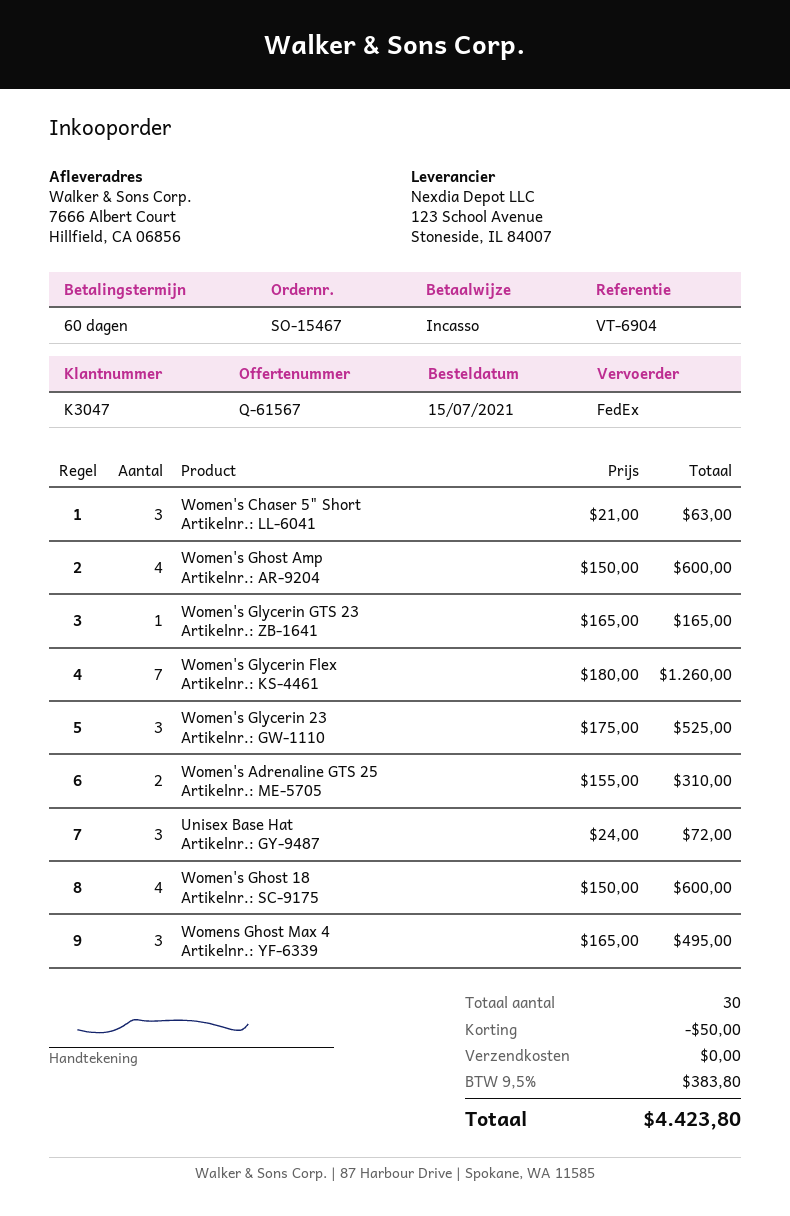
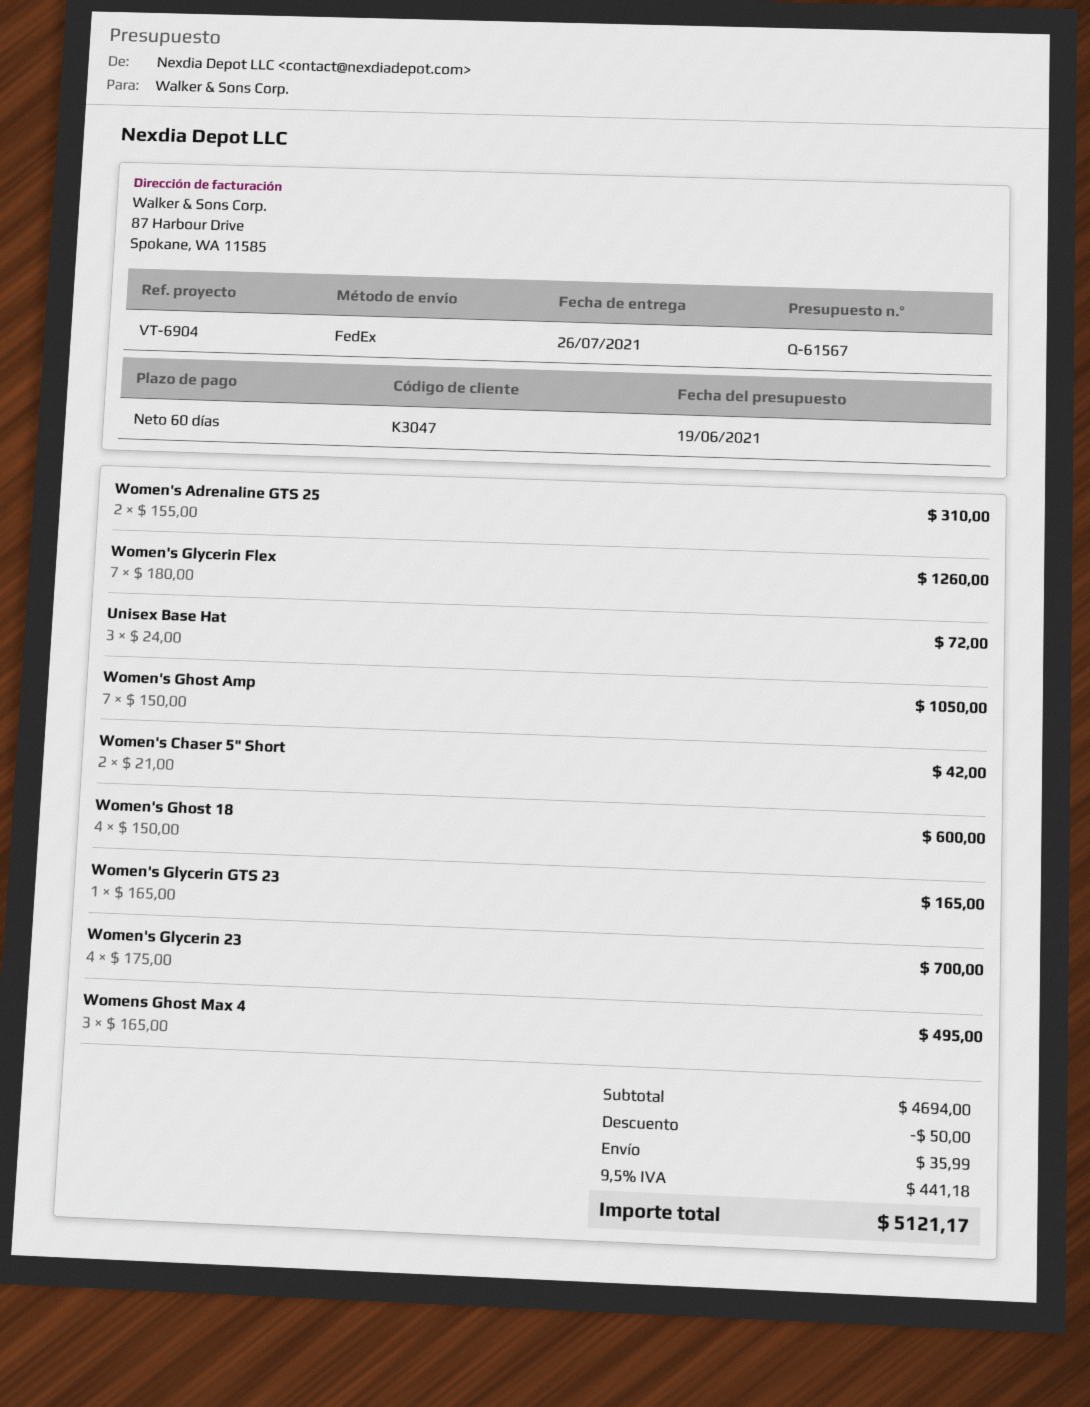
Women's Chaser 5" Short: 3 x 21.00 = 63.00 -> 2 x 21.00 = 42.00
Women's Ghost Amp: 4 x 150.00 = 600.00 -> 7 x 150.00 = 1050.00
Women's Glycerin 23: 3 x 175.00 = 525.00 -> 4 x 175.00 = 700.00
shipping: 0.00 -> 35.99
tax: 9.5% = 383.80 -> 9.5% = 441.18
total: 4423.80 -> 5121.17

